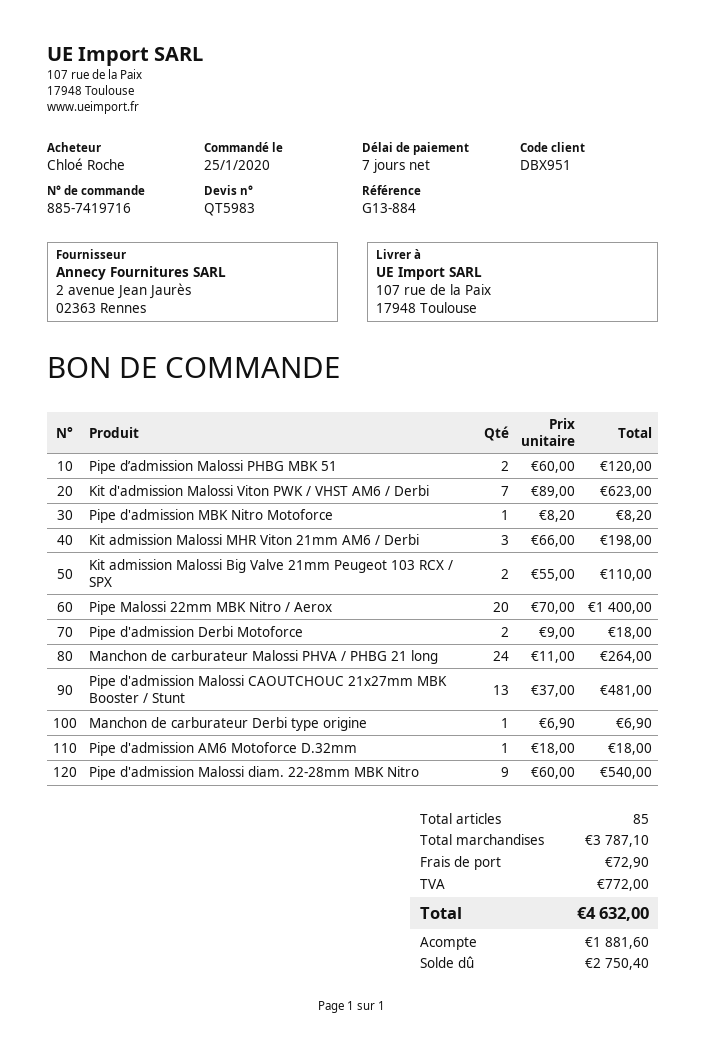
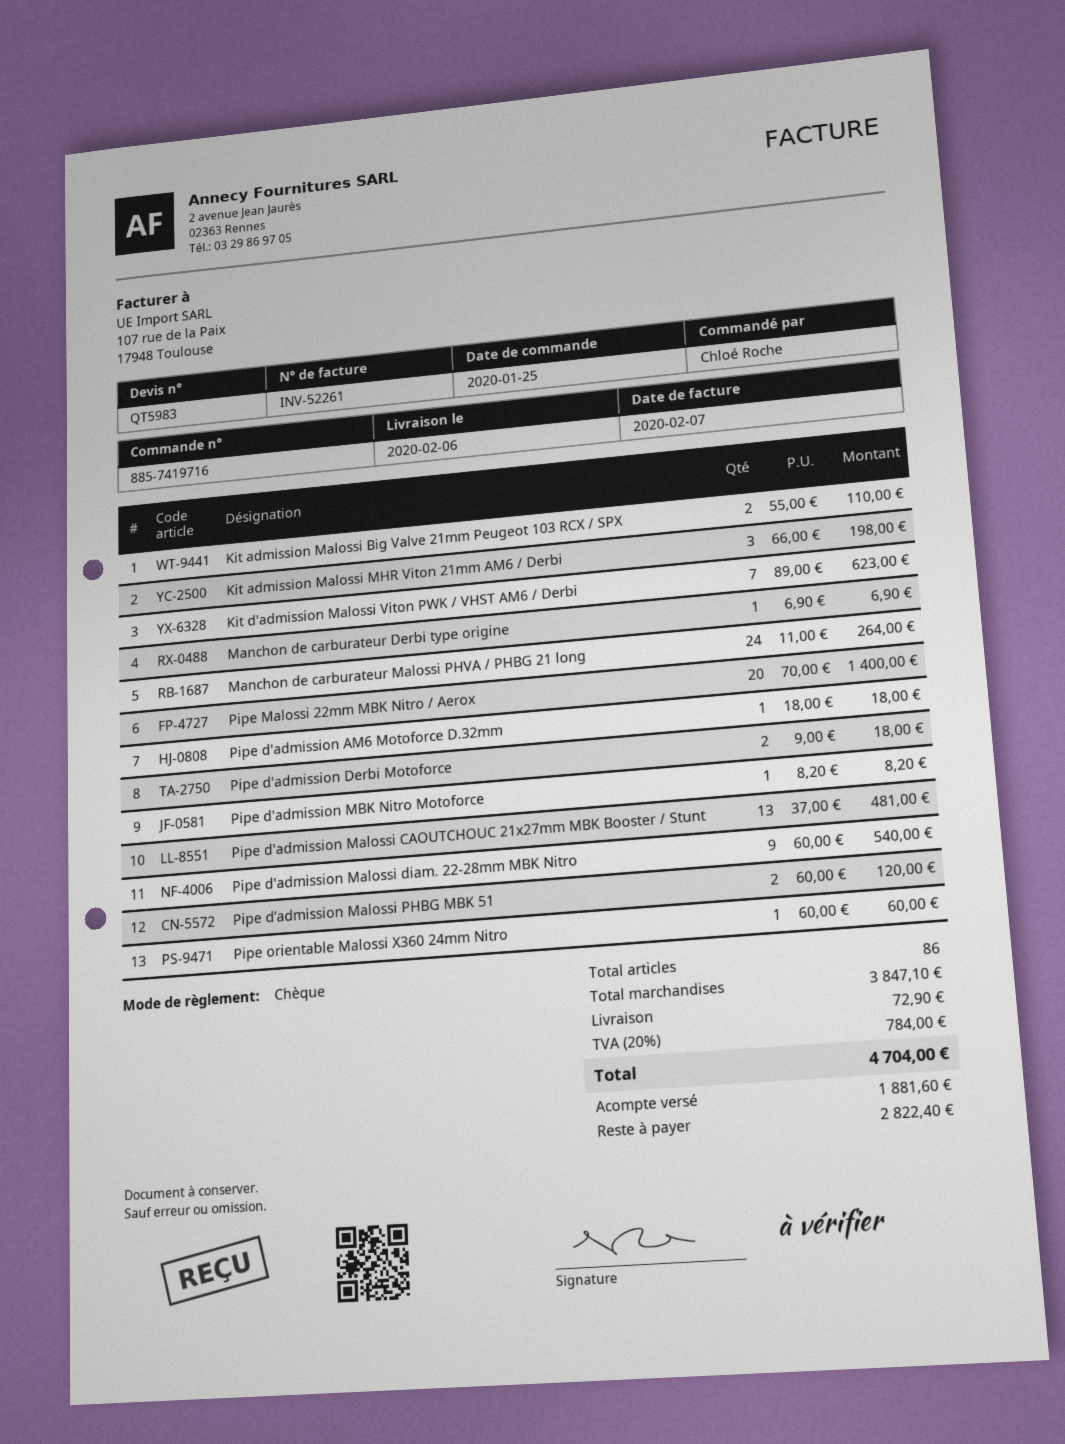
Pipe orientable Malossi X360 24mm Nitro: none -> 1 x 60.00 = 60.00
total quantity: 85 -> 86
subtotal: 3787.10 -> 3847.10
tax: 772.00 -> 784.00
total: 4632.00 -> 4704.00
balance: 2750.40 -> 2822.40

